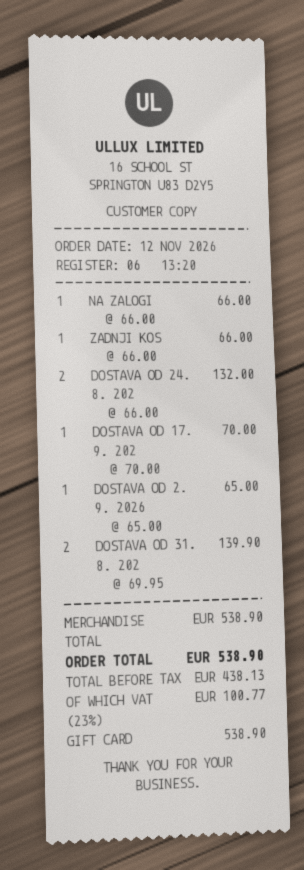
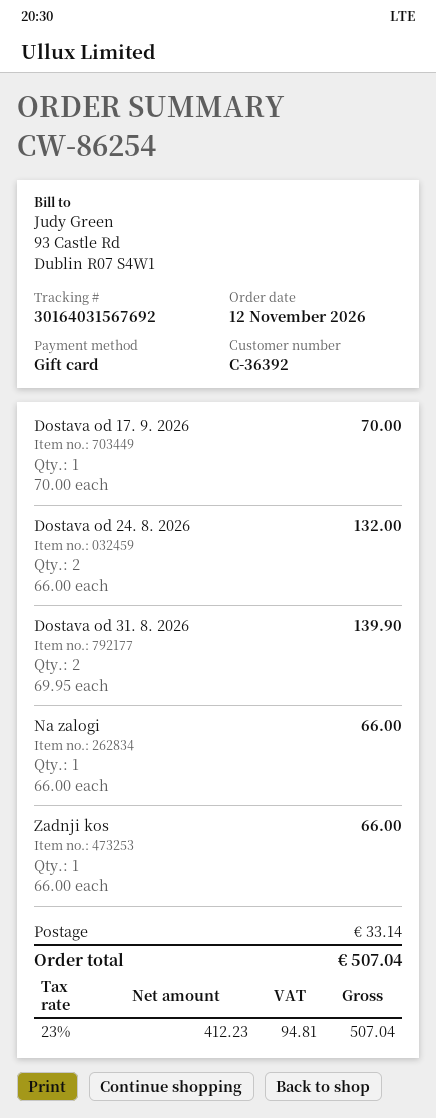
DOSTAVA OD 2. 9. 2026: 1 x 65.00 = 65.00 -> none
shipping: none -> 33.14
net: 438.13 -> 412.23
tax: 23% = 100.77 -> 23% = 94.81
total: 538.90 -> 507.04

